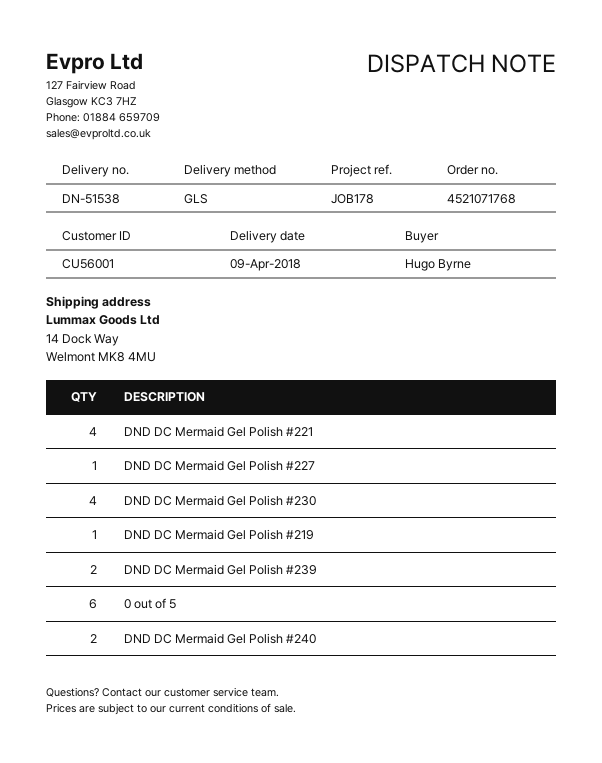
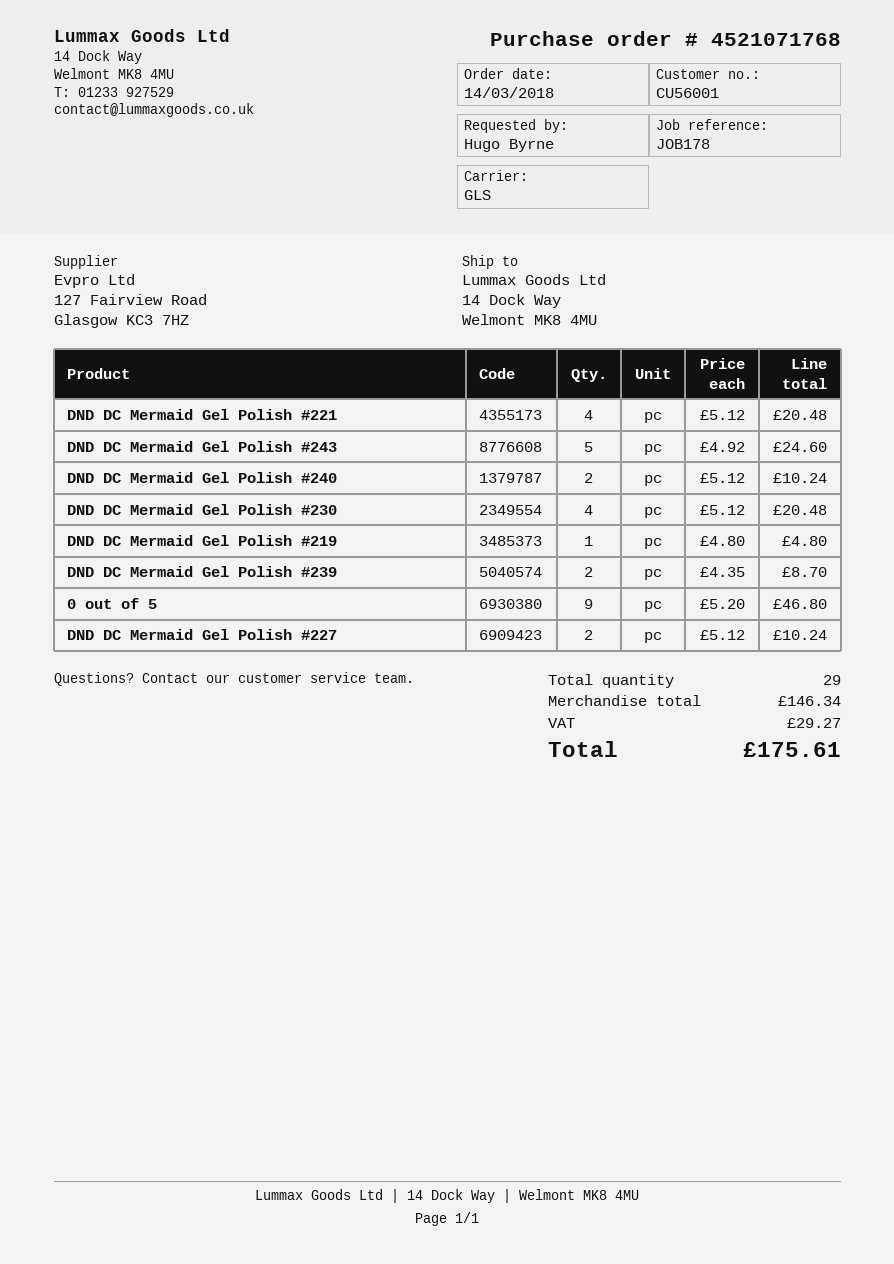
DND DC Mermaid Gel Polish #227: 1 -> 2
0 out of 5: 6 -> 9
DND DC Mermaid Gel Polish #243: none -> 5

